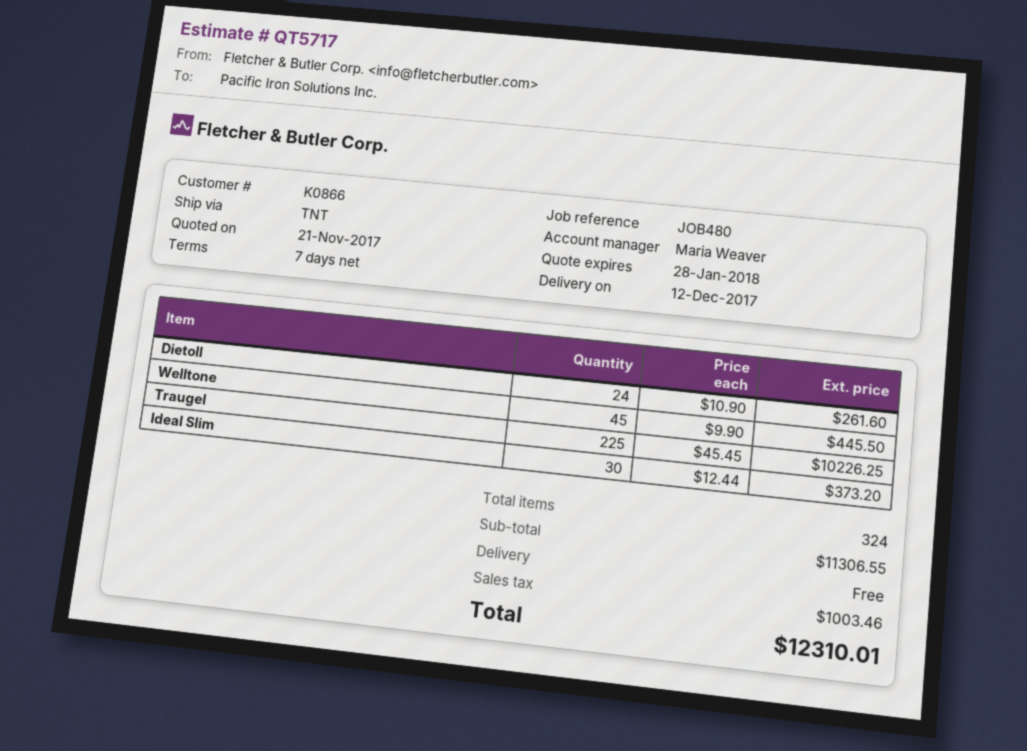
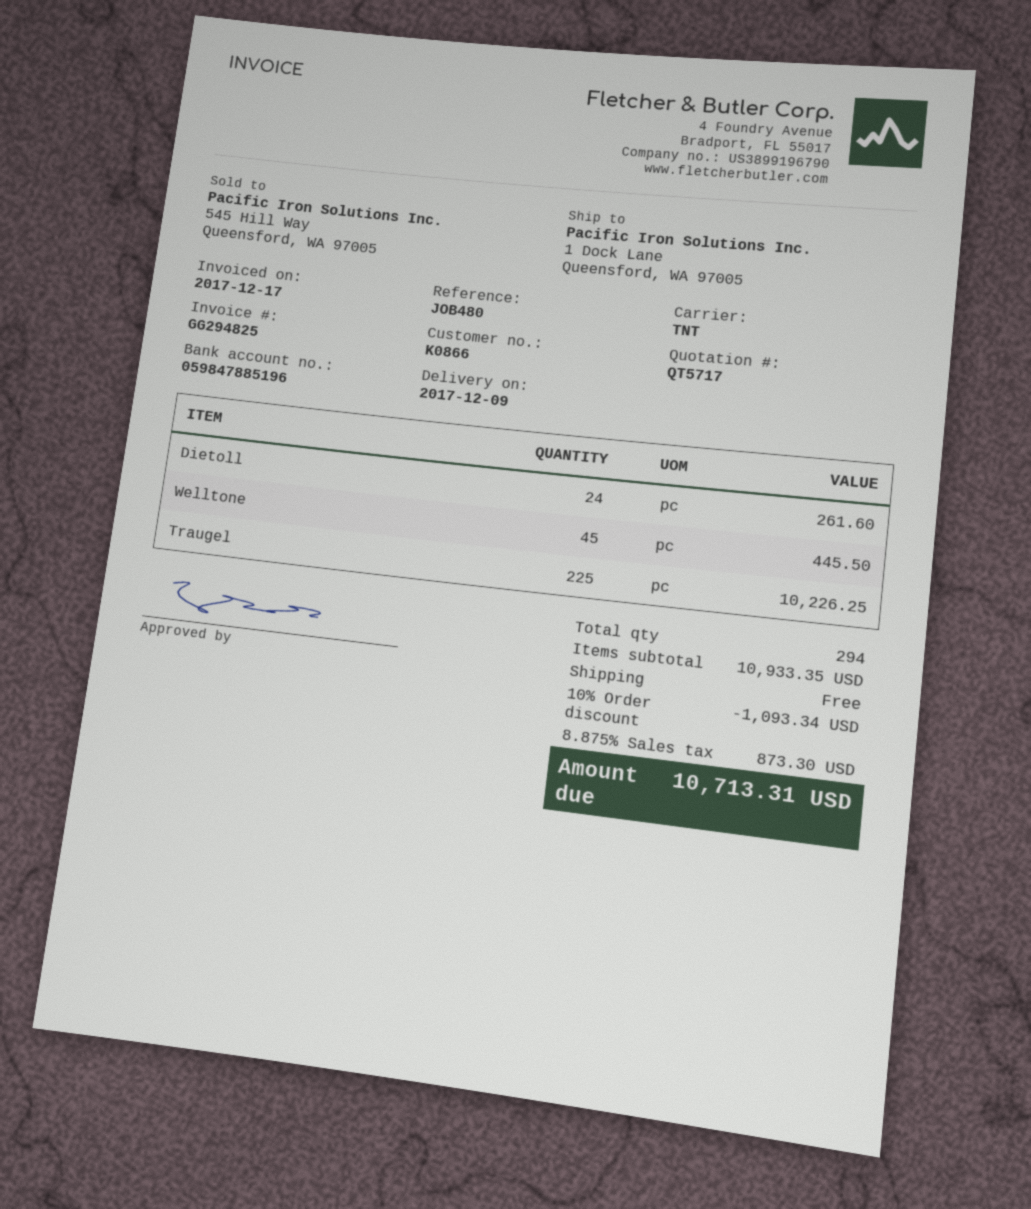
delivery date: 2017-12-12 -> 2017-12-09
Ideal Slim: 30 for 373.20 -> none
total quantity: 324 -> 294
subtotal: 11306.55 -> 10933.35
discount: none -> 10% = 1093.34
tax: 1003.46 -> 873.30
total: 12310.01 -> 10713.31

